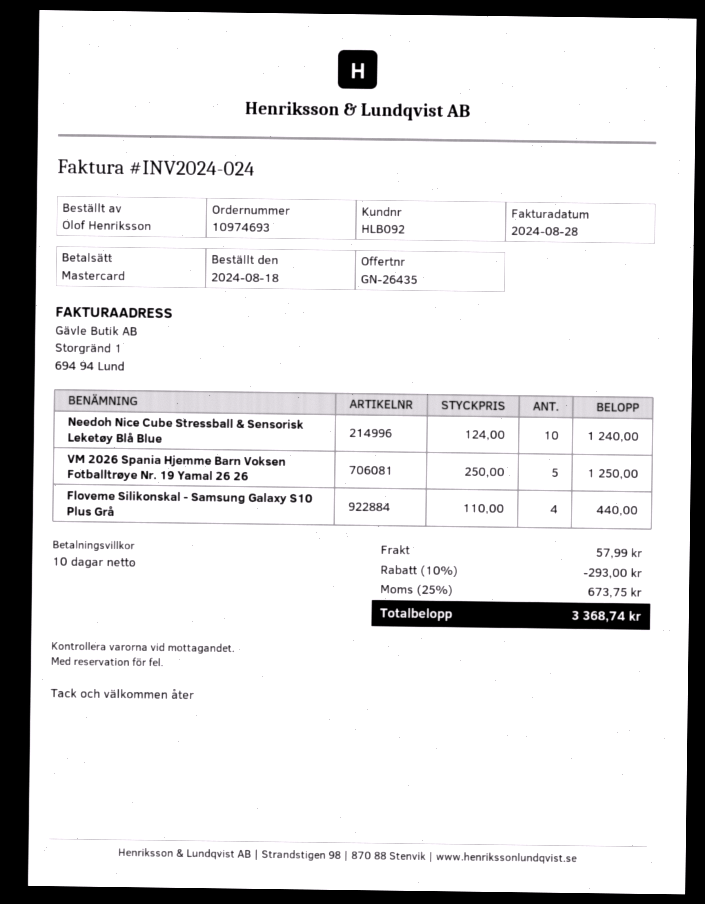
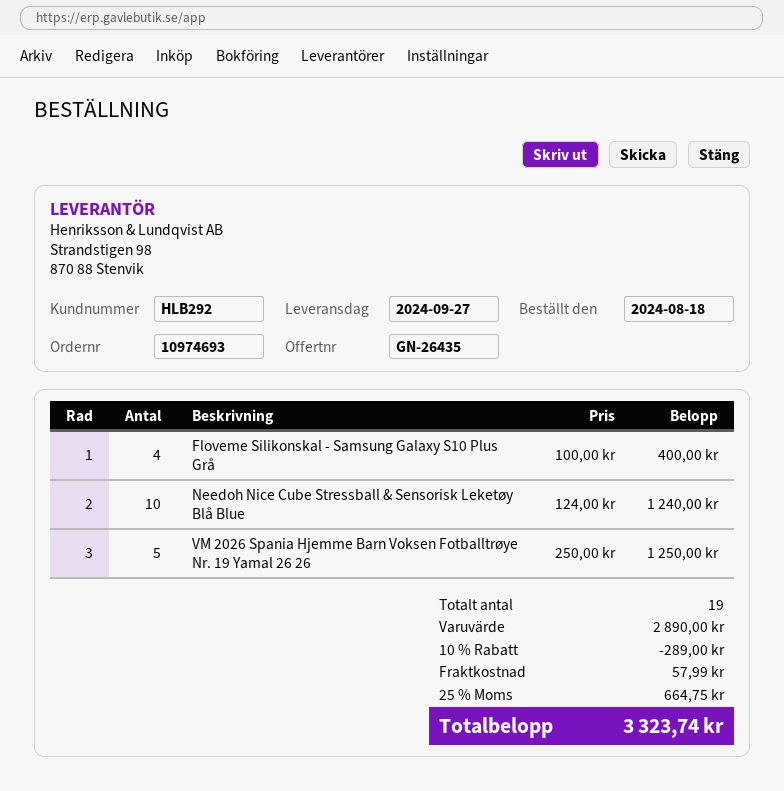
customer number: HLB092 -> HLB292
Floveme Silikonskal - Samsung Galaxy S10 Plus Grå: 4 x 110.00 = 440.00 -> 4 x 100.00 = 400.00
discount: 10% = 293.00 -> 10% = 289.00
tax: 25% = 673.75 -> 25% = 664.75
total: 3368.74 -> 3323.74

